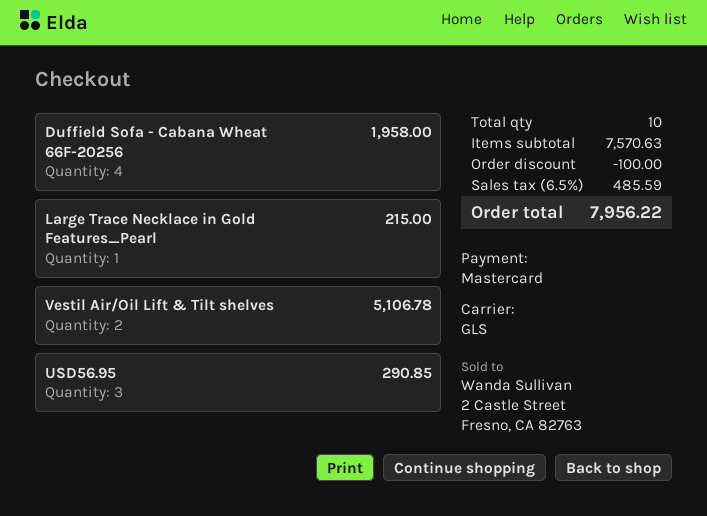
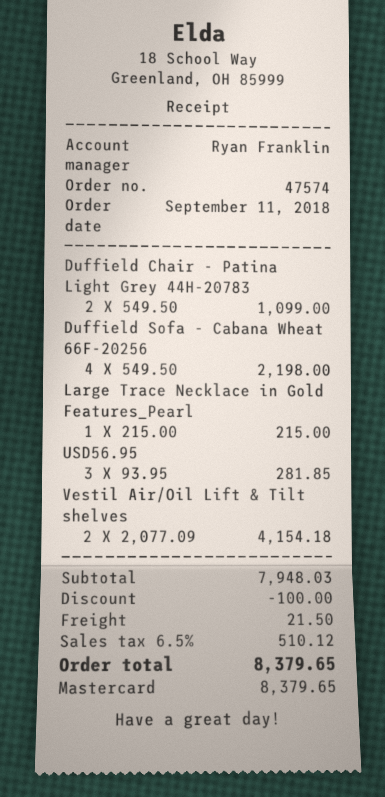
Duffield Sofa - Cabana Wheat 66F-20256: 4 for 1958.00 -> 4 for 2198.00
Vestil Air/Oil Lift & Tilt shelves: 2 for 5106.78 -> 2 for 4154.18
USD56.95: 3 for 290.85 -> 3 for 281.85
Duffield Chair - Patina Light Grey 44H-20783: none -> 2 for 1099.00
subtotal: 7570.63 -> 7948.03
shipping: none -> 21.50
tax: 6.5% = 485.59 -> 6.5% = 510.12
total: 7956.22 -> 8379.65

